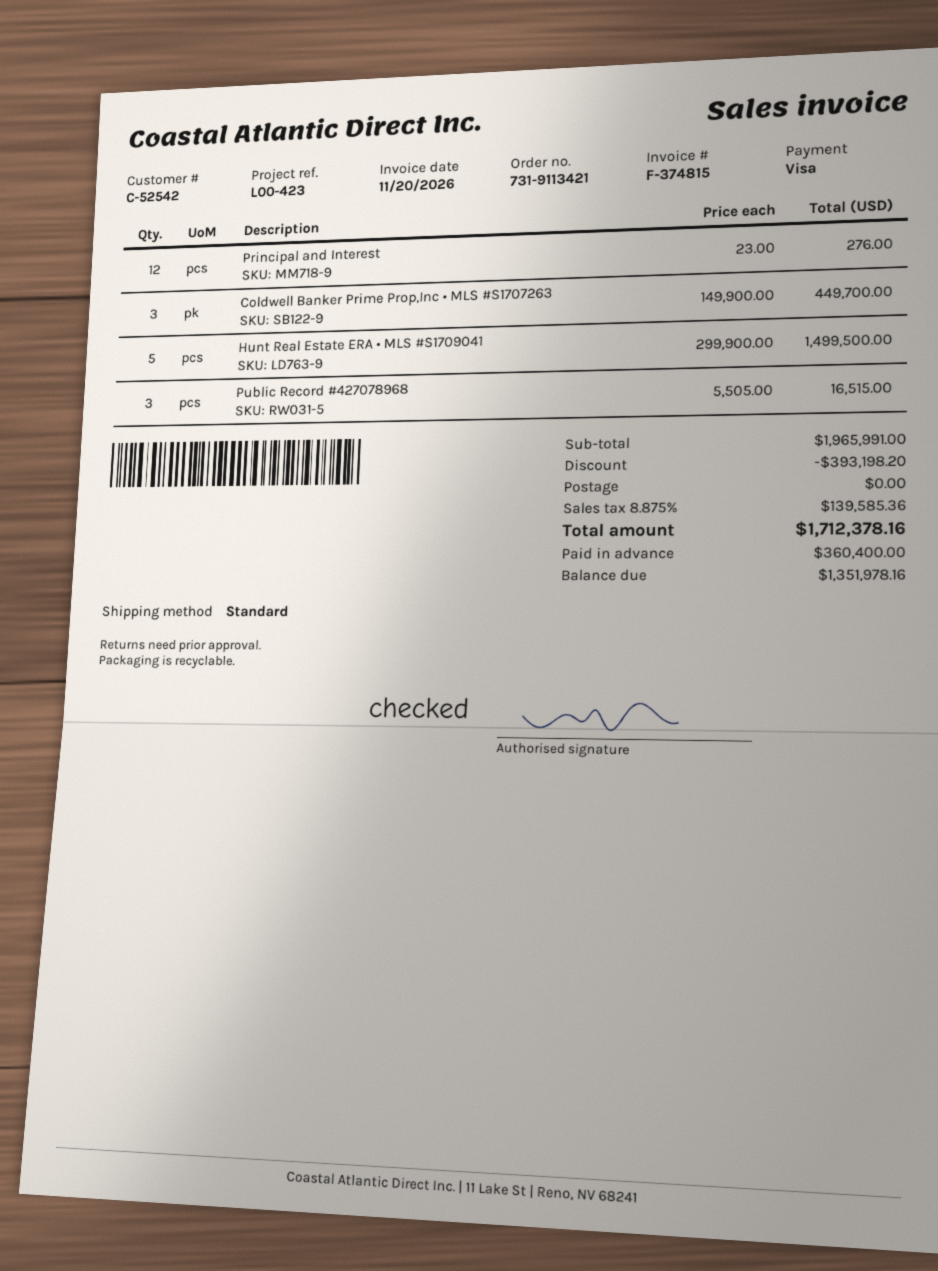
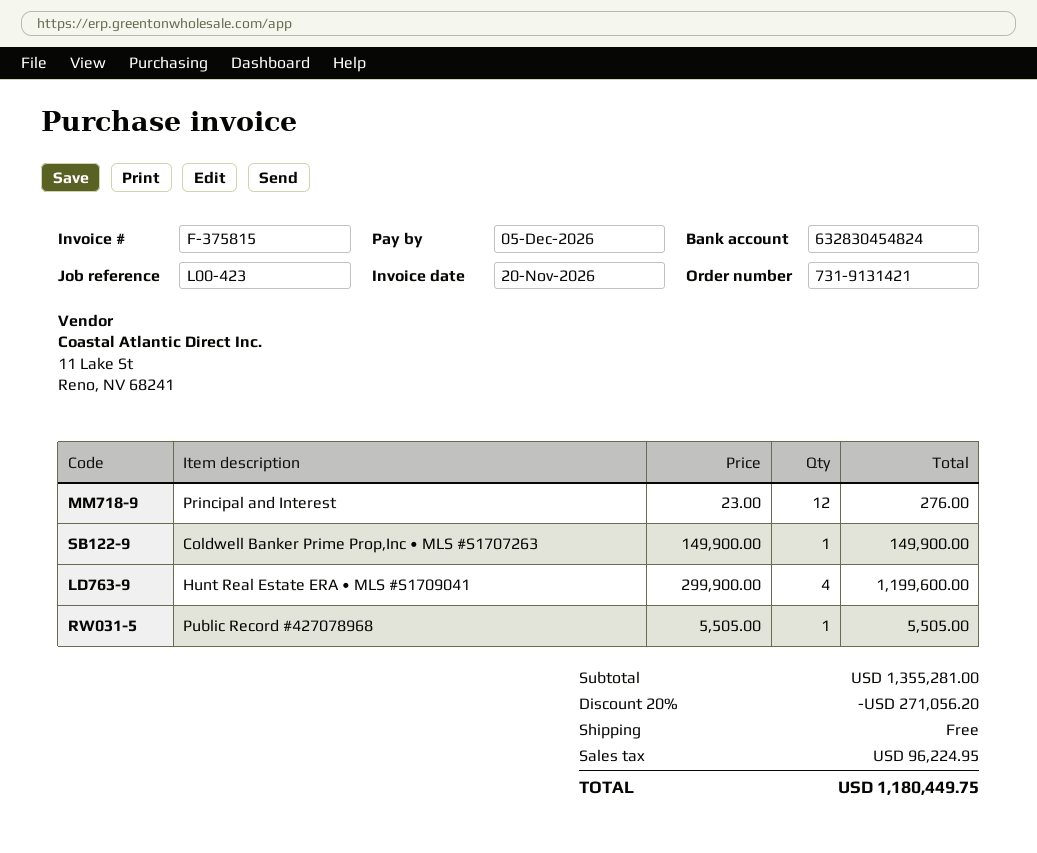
order number: 731-9113421 -> 731-9131421
invoice number: F-374815 -> F-375815
Coldwell Banker Prime Prop,Inc • MLS #S1707263: 3 x 149900.00 = 449700.00 -> 1 x 149900.00 = 149900.00
Hunt Real Estate ERA • MLS #S1709041: 5 x 299900.00 = 1499500.00 -> 4 x 299900.00 = 1199600.00
Public Record #427078968: 3 x 5505.00 = 16515.00 -> 1 x 5505.00 = 5505.00
subtotal: 1965991.00 -> 1355281.00
discount: 393198.20 -> 271056.20
tax: 139585.36 -> 96224.95
total: 1712378.16 -> 1180449.75

